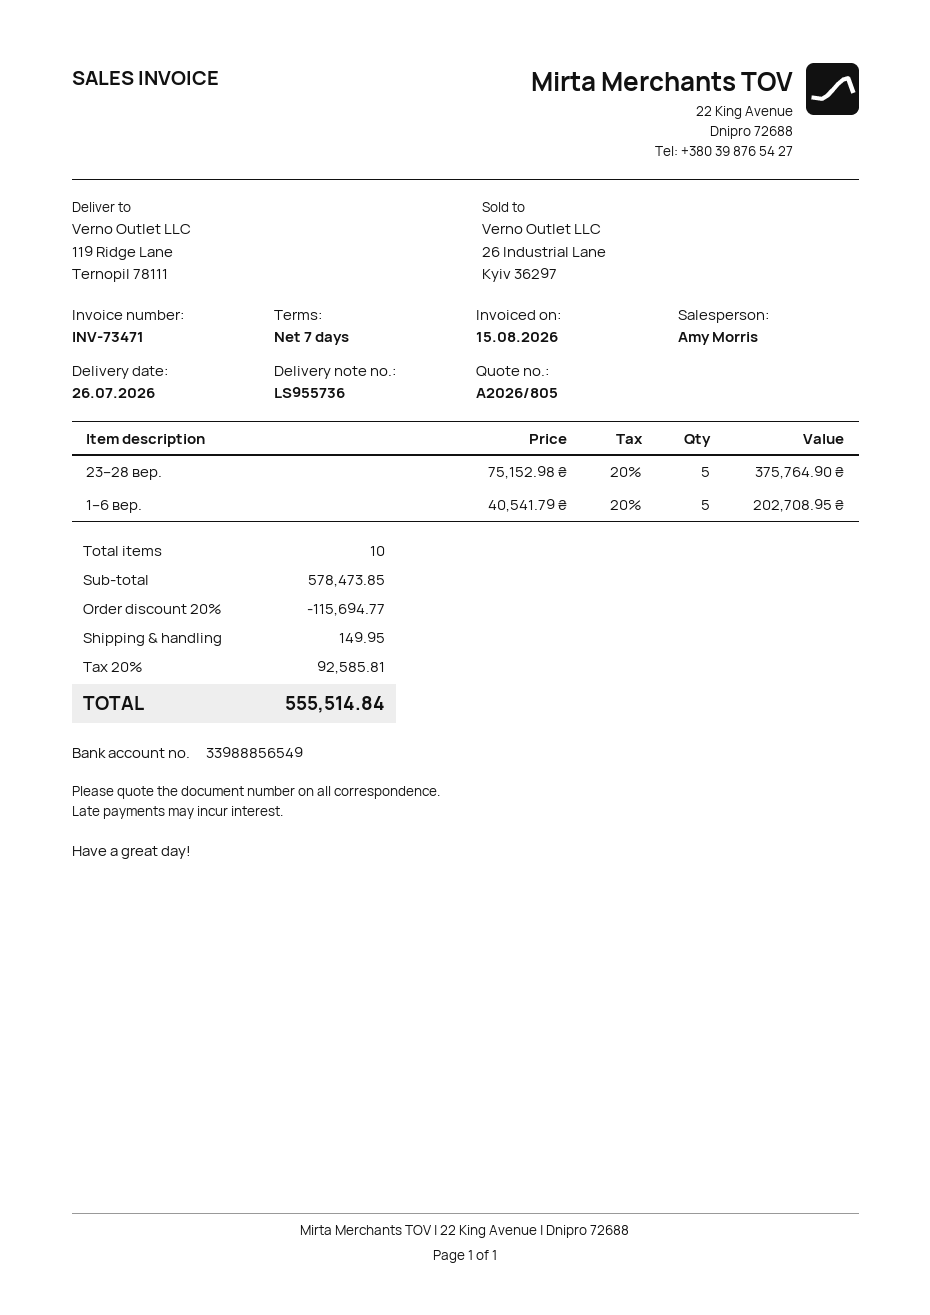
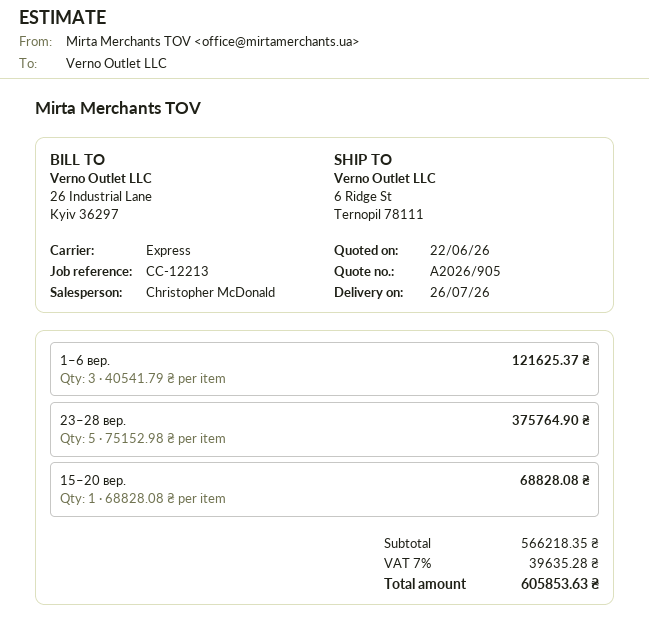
quote number: A2026/805 -> A2026/905
sales rep: Amy Morris -> Christopher McDonald
ship to: 119 Ridge Lane, Ternopil 78111 -> 6 Ridge St, Ternopil 78111
1–6 вер.: 5 x 40541.79 = 202708.95 -> 3 x 40541.79 = 121625.37
15–20 вер.: none -> 1 x 68828.08 = 68828.08
subtotal: 578473.85 -> 566218.35
discount: 20% = 115694.77 -> none
shipping: 149.95 -> none
tax: 20% = 92585.81 -> 7% = 39635.28
total: 555514.84 -> 605853.63

